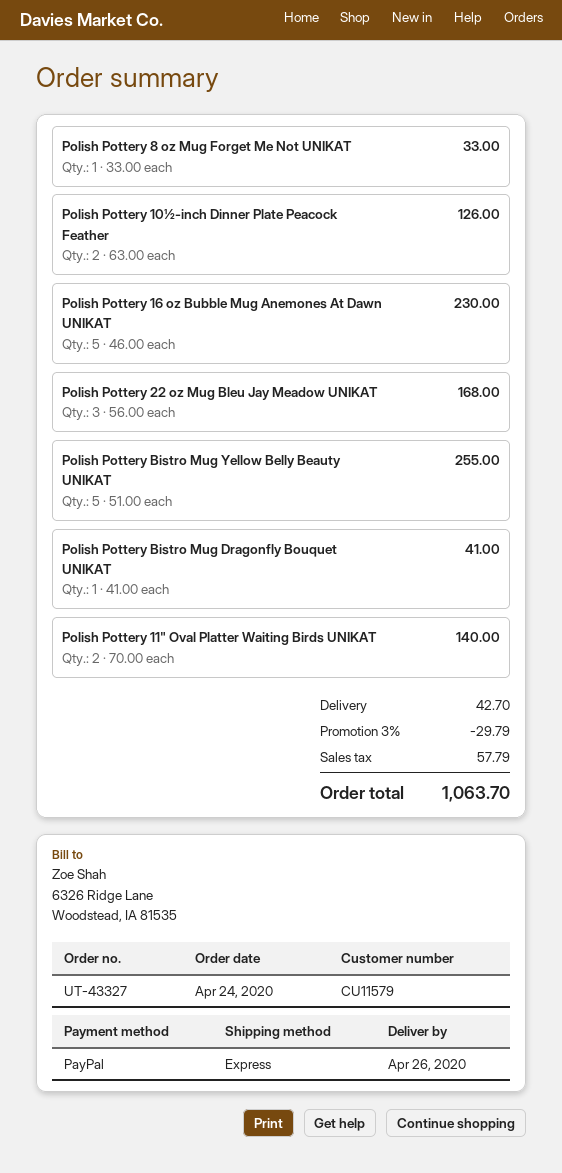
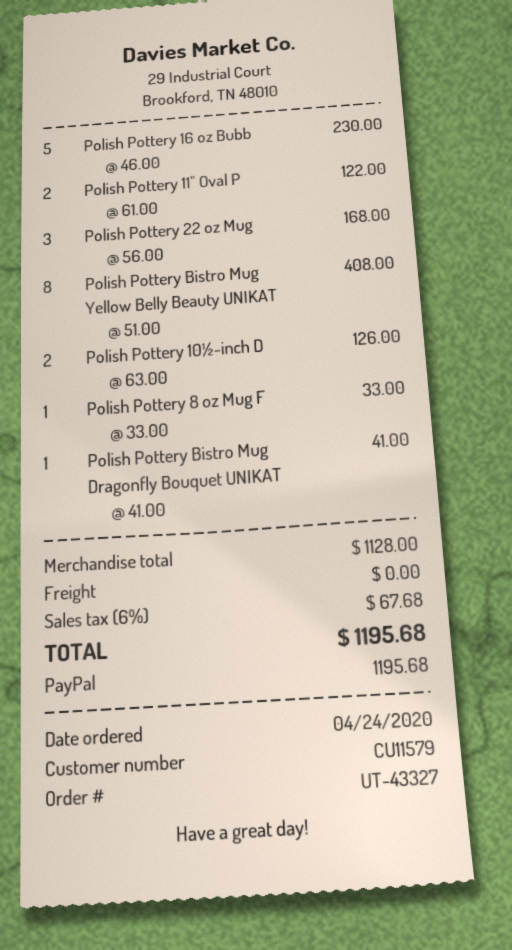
Polish Pottery Bistro Mug Yellow Belly Beauty UNIKAT: 5 x 51.00 = 255.00 -> 8 x 51.00 = 408.00
Polish Pottery 11" Oval Platter Waiting Birds UNIKAT: 2 x 70.00 = 140.00 -> 2 x 61.00 = 122.00
discount: 3% = 29.79 -> none
shipping: 42.70 -> 0.00
tax: 57.79 -> 67.68
total: 1063.70 -> 1195.68

